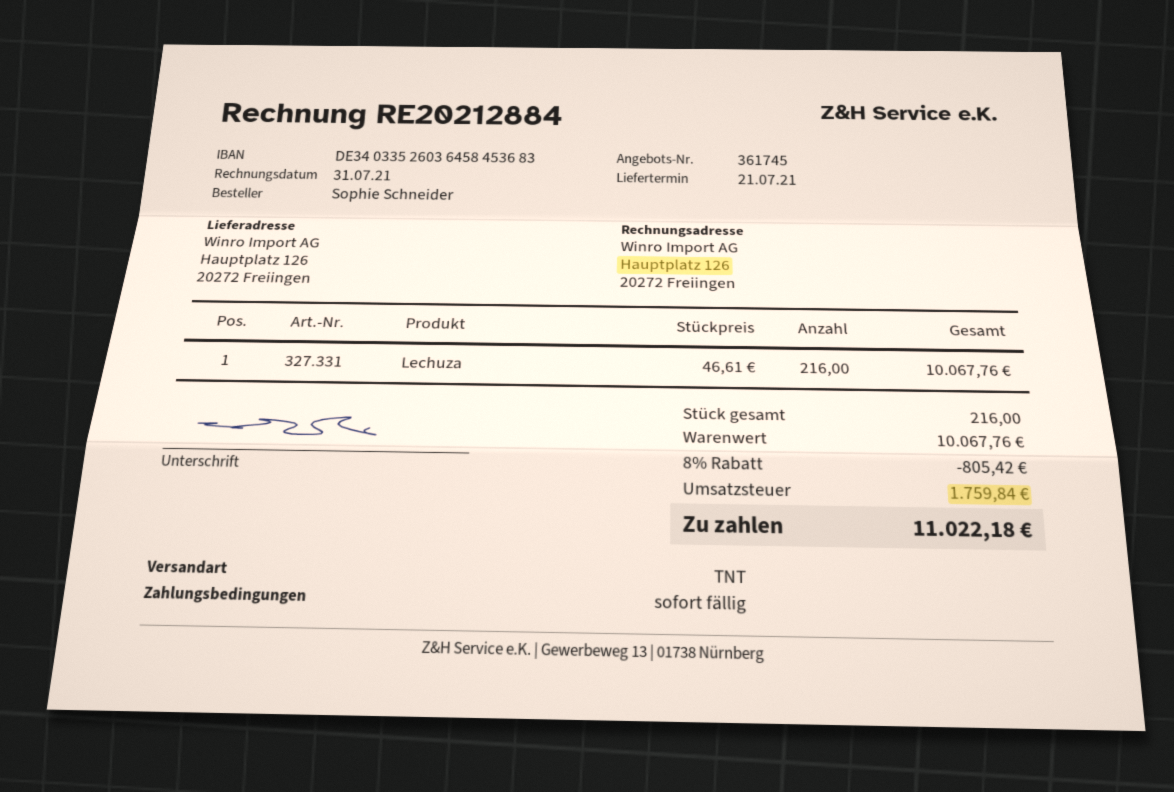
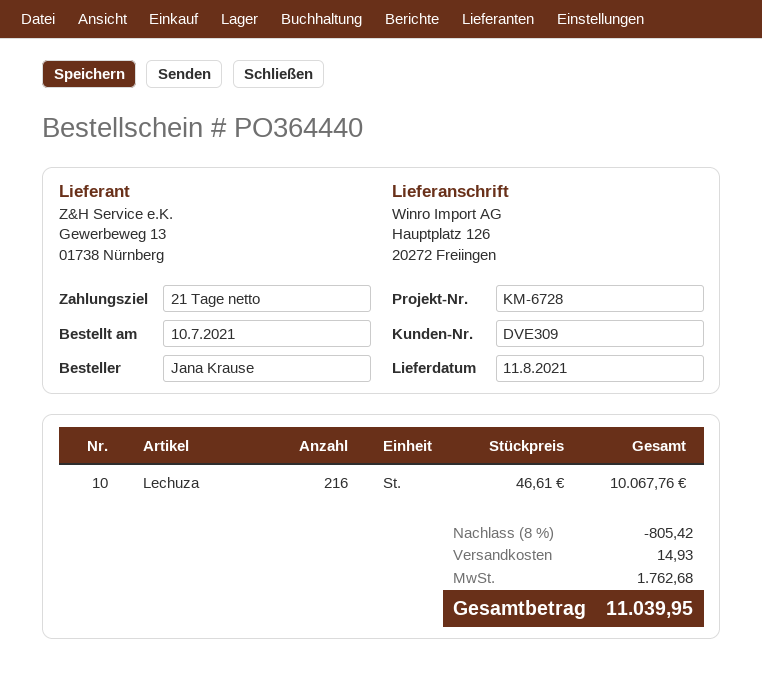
delivery date: 2021-07-21 -> 2021-08-11
payment terms: on receipt -> 21 days
ordered by: Sophie Schneider -> Jana Krause
shipping: none -> 14.93
tax: 1759.84 -> 1762.68
total: 11022.18 -> 11039.95

